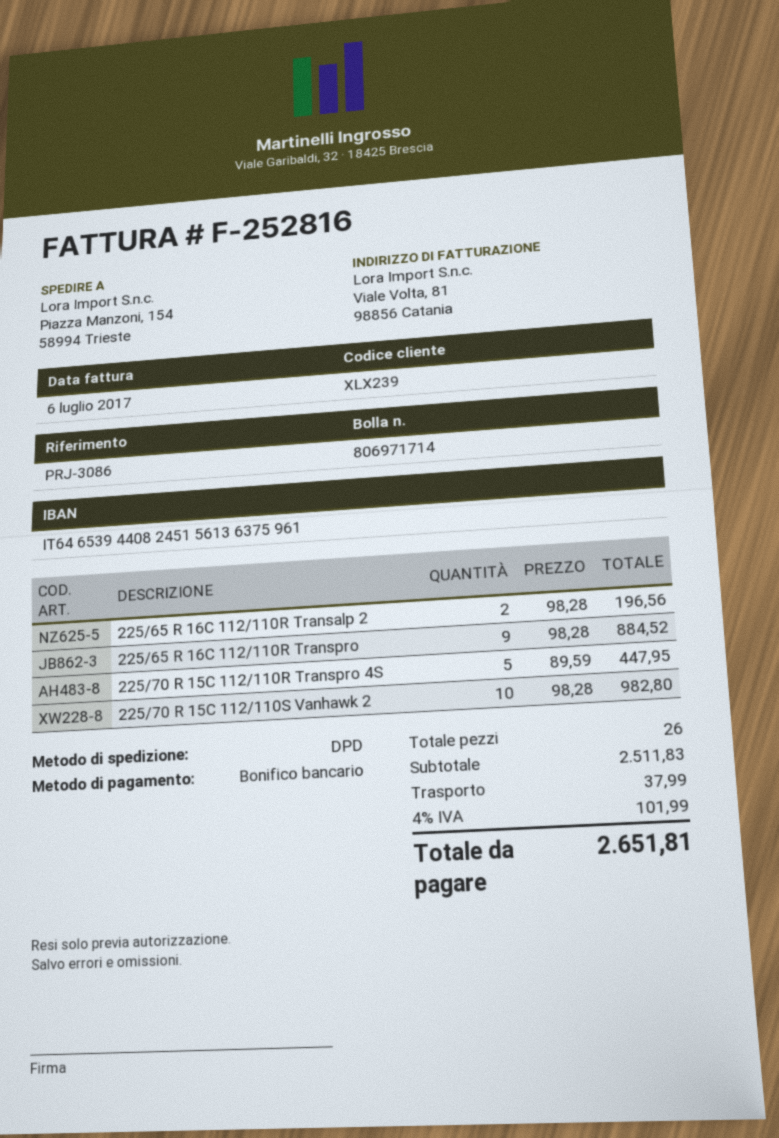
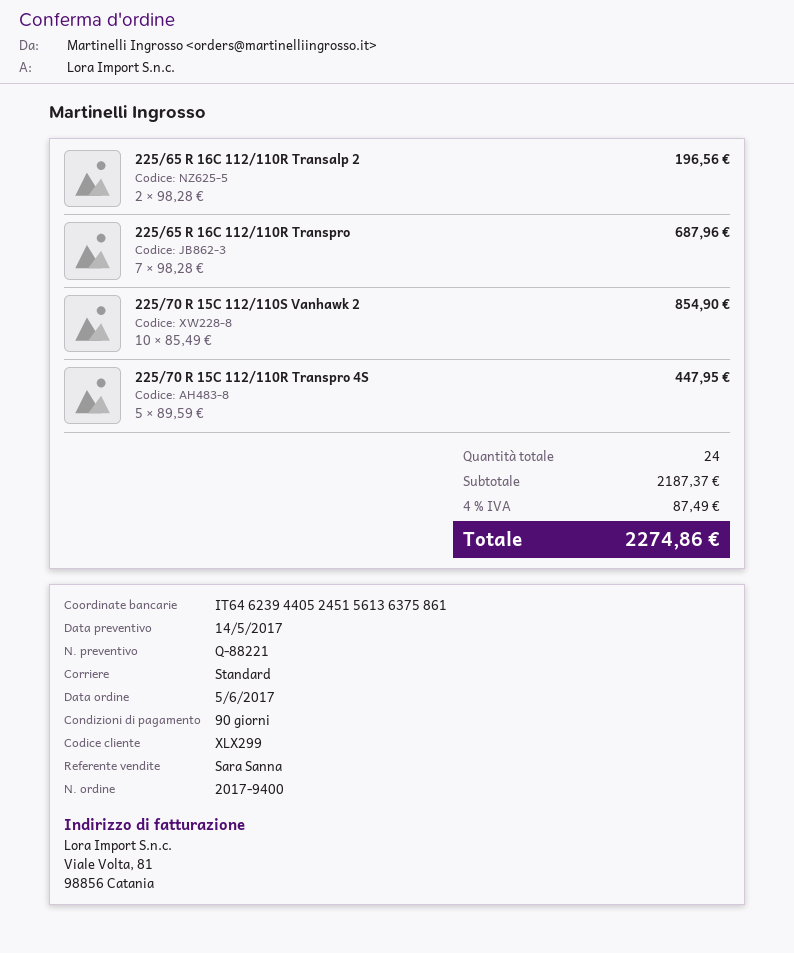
customer number: XLX239 -> XLX299
bank account: IT6465394408245156136375961 -> IT6462394405245156136375861
shipping method: DPD -> standard
225/65 R 16C 112/110R Transpro: 9 x 98.28 = 884.52 -> 7 x 98.28 = 687.96
225/70 R 15C 112/110S Vanhawk 2: 10 x 98.28 = 982.80 -> 10 x 85.49 = 854.90
total quantity: 26 -> 24
subtotal: 2511.83 -> 2187.37
shipping: 37.99 -> none
tax: 4% = 101.99 -> 4% = 87.49
total: 2651.81 -> 2274.86

